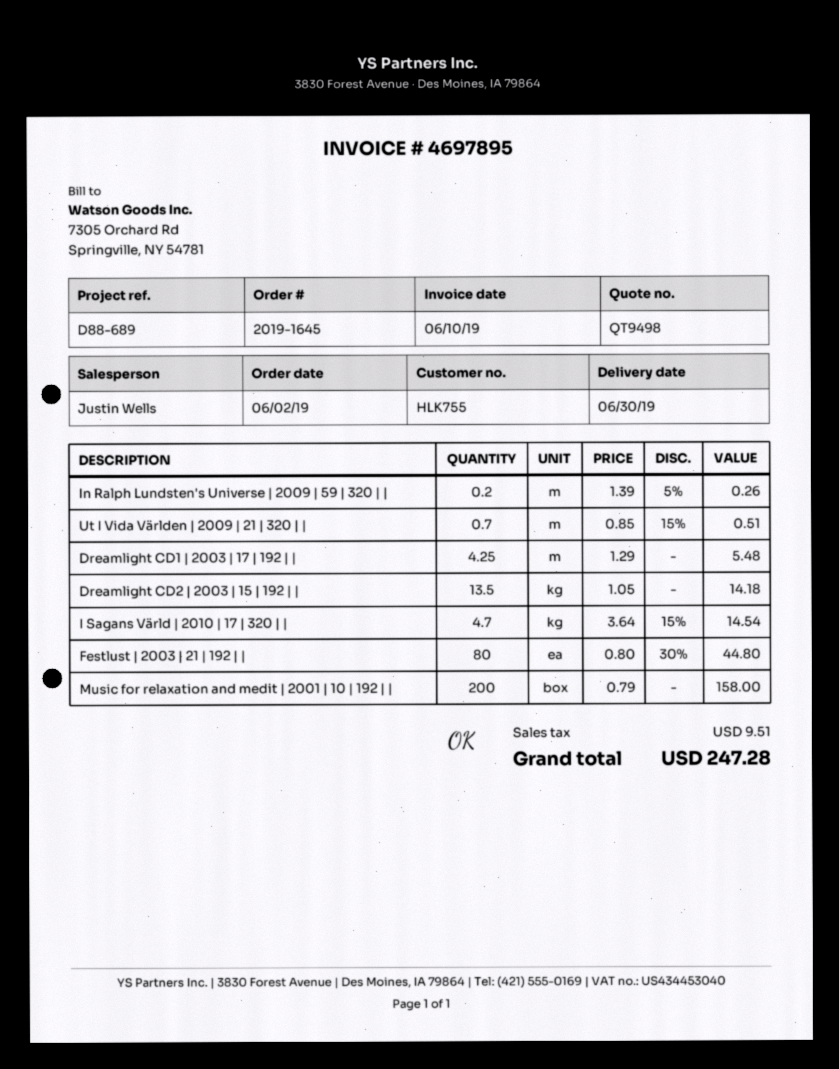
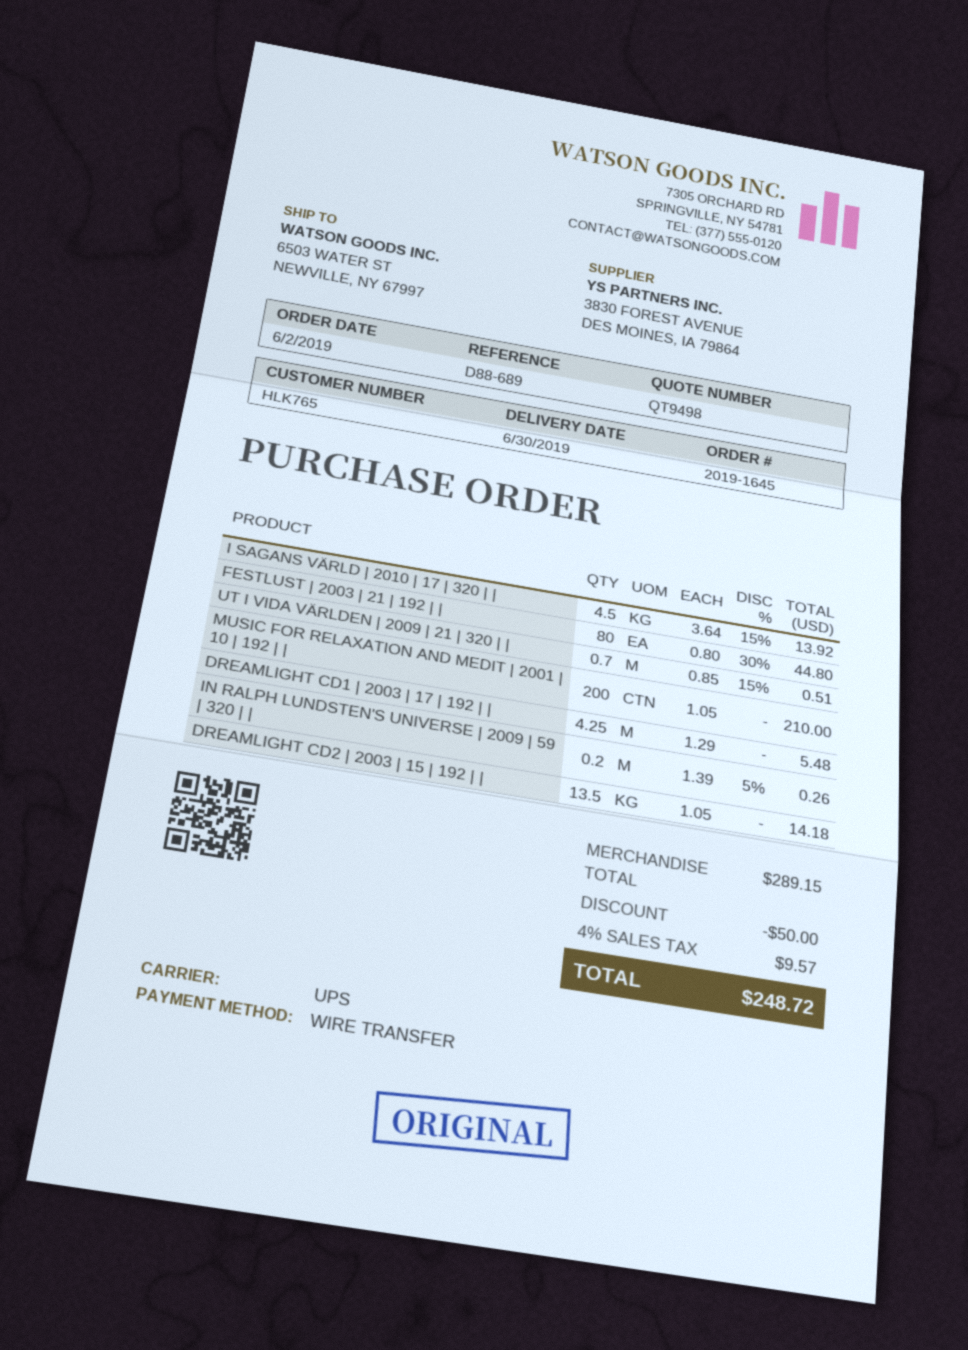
customer number: HLK755 -> HLK765
I Sagans Värld | 2010 | 17 | 320 | |: 4.7 x 3.64 - 15% = 14.54 -> 4.5 x 3.64 - 15% = 13.92
Music for relaxation and medit | 2001 | 10 | 192 | |: 200 x 0.79 = 158.00 -> 200 x 1.05 = 210.00
discount: none -> 50.00
tax: 9.51 -> 9.57
total: 247.28 -> 248.72

